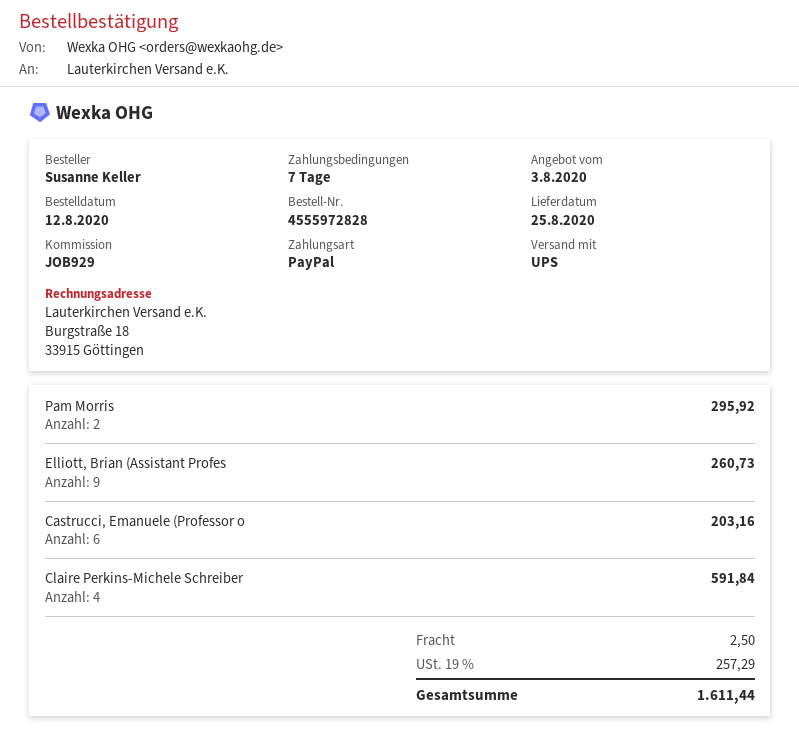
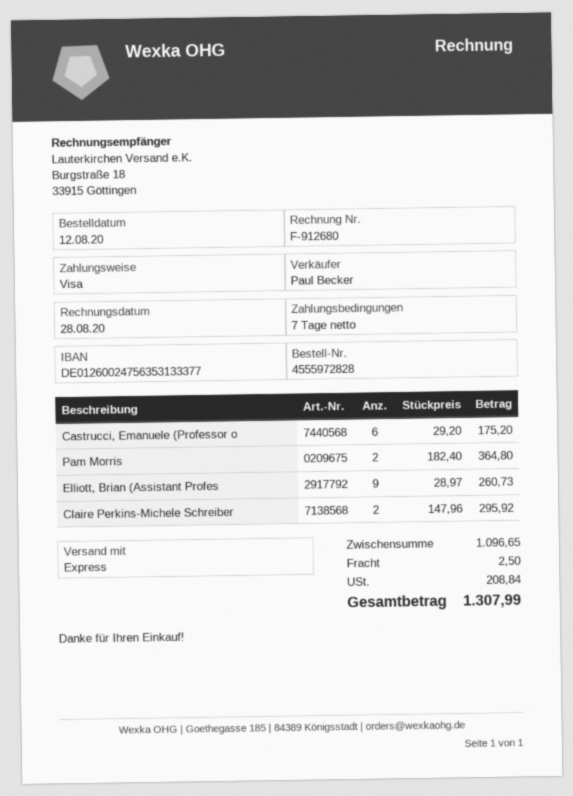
payment method: PayPal -> Visa
shipping method: UPS -> express
Pam Morris: 2 for 295.92 -> 2 for 364.80
Castrucci, Emanuele (Professor o: 6 for 203.16 -> 6 for 175.20
Claire Perkins-Michele Schreiber: 4 for 591.84 -> 2 for 295.92
tax: 257.29 -> 208.84
total: 1611.44 -> 1307.99

